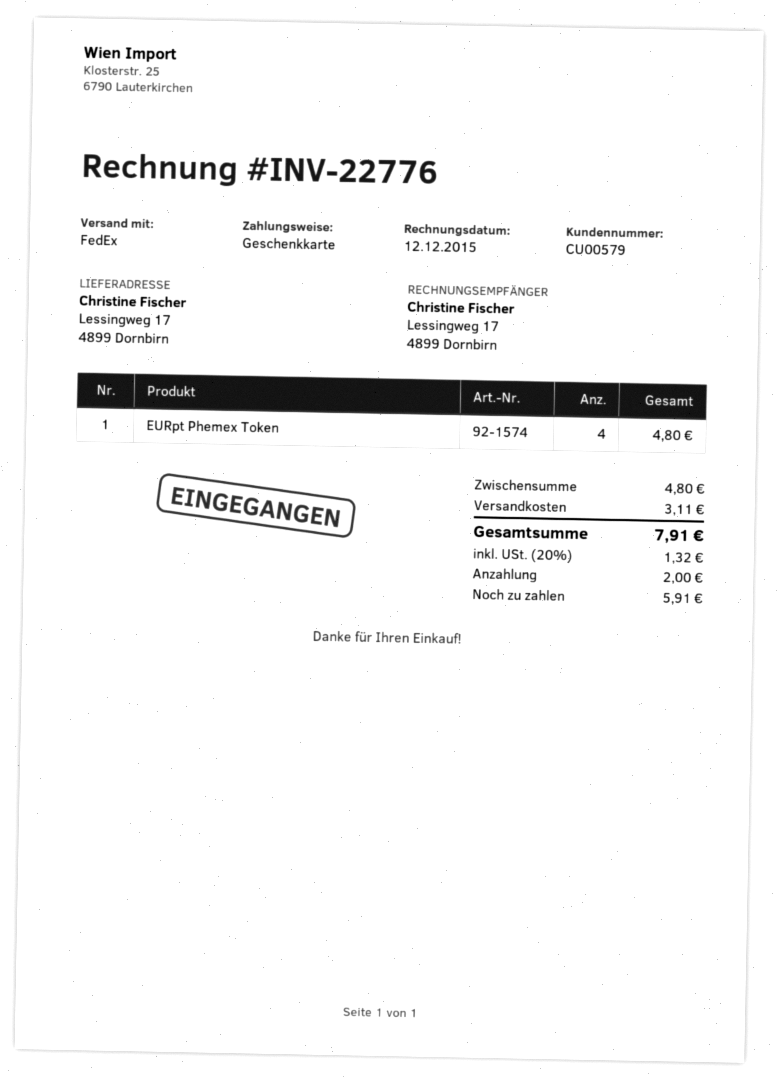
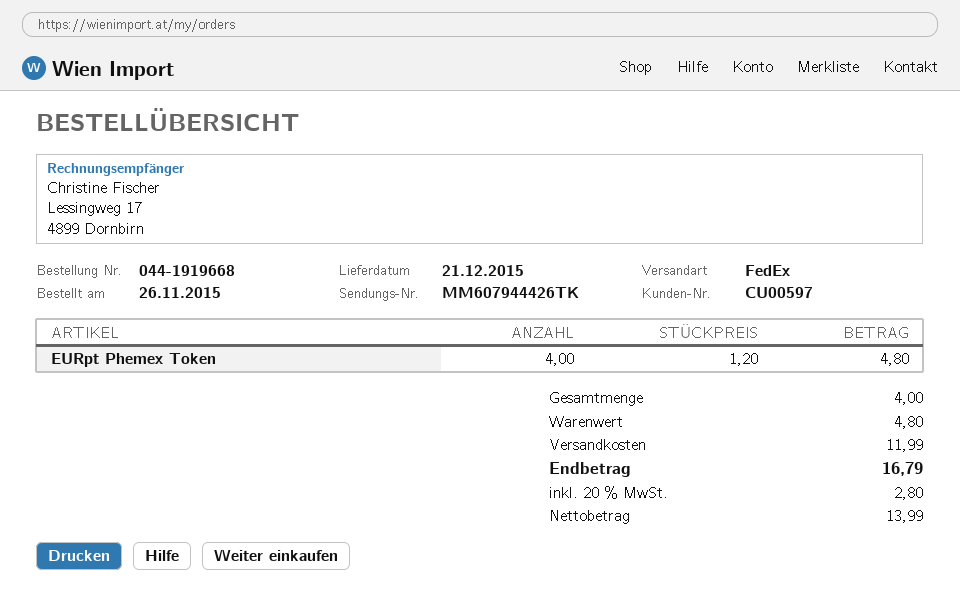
customer number: CU00579 -> CU00597
shipping: 3.11 -> 11.99
tax: 20% = 1.32 -> 20% = 2.80
total: 7.91 -> 16.79

